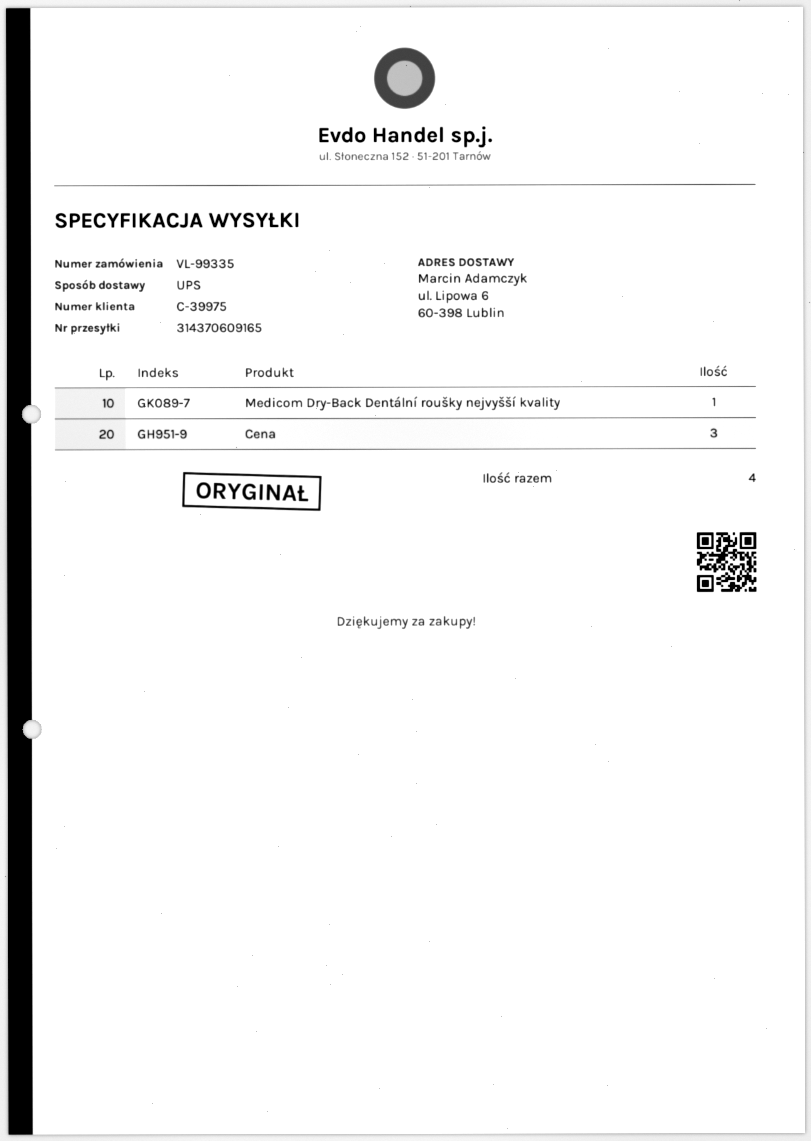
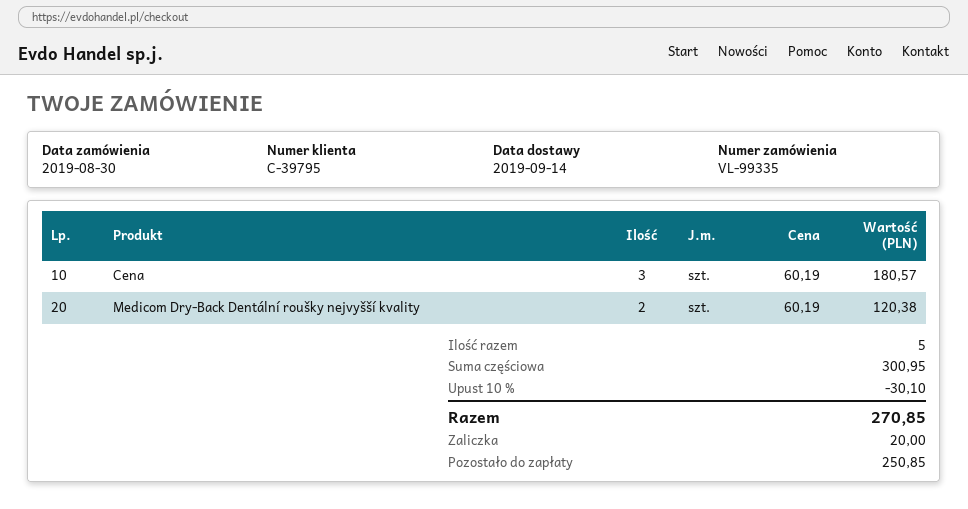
customer number: C-39975 -> C-39795
Medicom Dry-Back Dentální roušky nejvyšší kvality: 1 -> 2
total quantity: 4 -> 5

